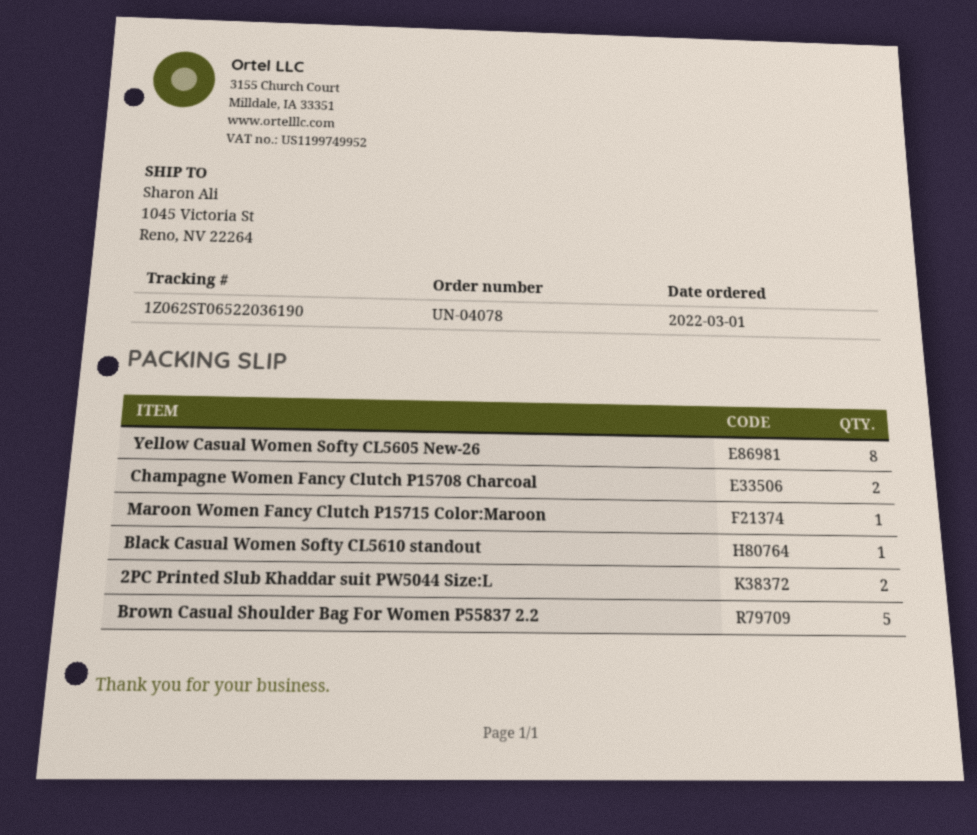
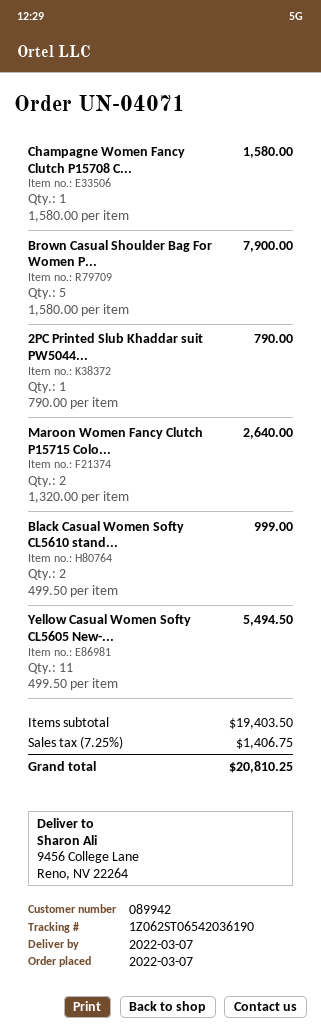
order number: UN-04078 -> UN-04071
order date: 2022-03-01 -> 2022-03-07
tracking number: 1Z062ST06522036190 -> 1Z062ST06542036190
ship to: 1045 Victoria St, Reno, NV 22264 -> 9456 College Lane, Reno, NV 22264
Yellow Casual Women Softy CL5605 New-26: 8 -> 11
Champagne Women Fancy Clutch P15708 Charcoal: 2 -> 1
Maroon Women Fancy Clutch P15715 Color:Maroon: 1 -> 2
Black Casual Women Softy CL5610 standout: 1 -> 2
2PC Printed Slub Khaddar suit PW5044 Size:L: 2 -> 1

